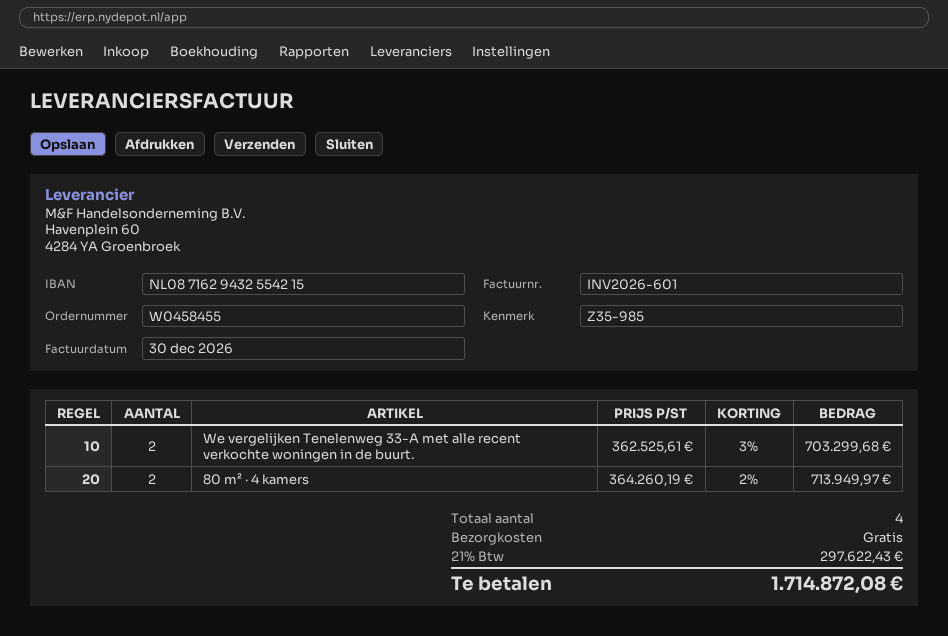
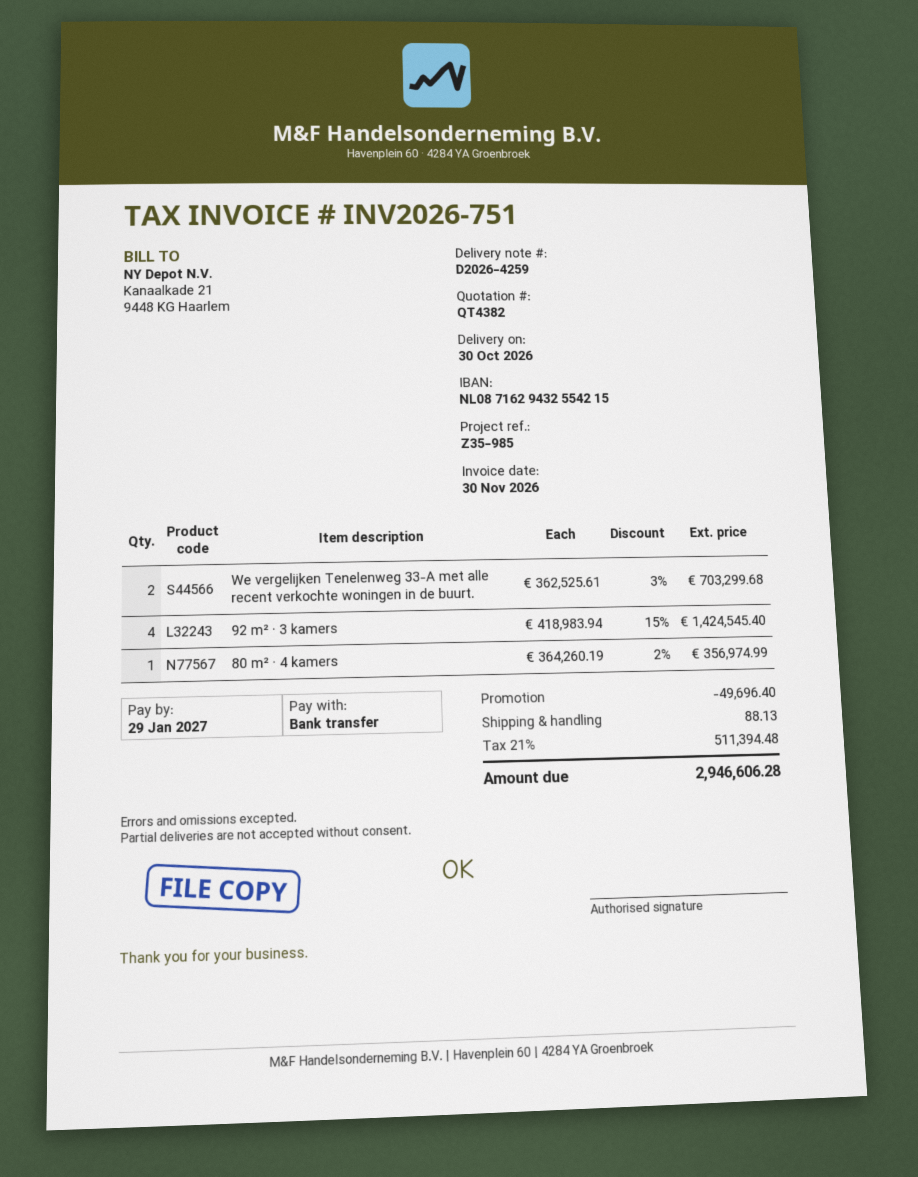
invoice number: INV2026-601 -> INV2026-751
invoice date: 2026-12-30 -> 2026-11-30
80 m² · 4 kamers: 2 x 364260.19 - 2% = 713949.97 -> 1 x 364260.19 - 2% = 356974.99
92 m² · 3 kamers: none -> 4 x 418983.94 - 15% = 1424545.40
discount: none -> 49696.40
shipping: 0.00 -> 88.13
tax: 21% = 297622.43 -> 21% = 511394.48
total: 1714872.08 -> 2946606.28

